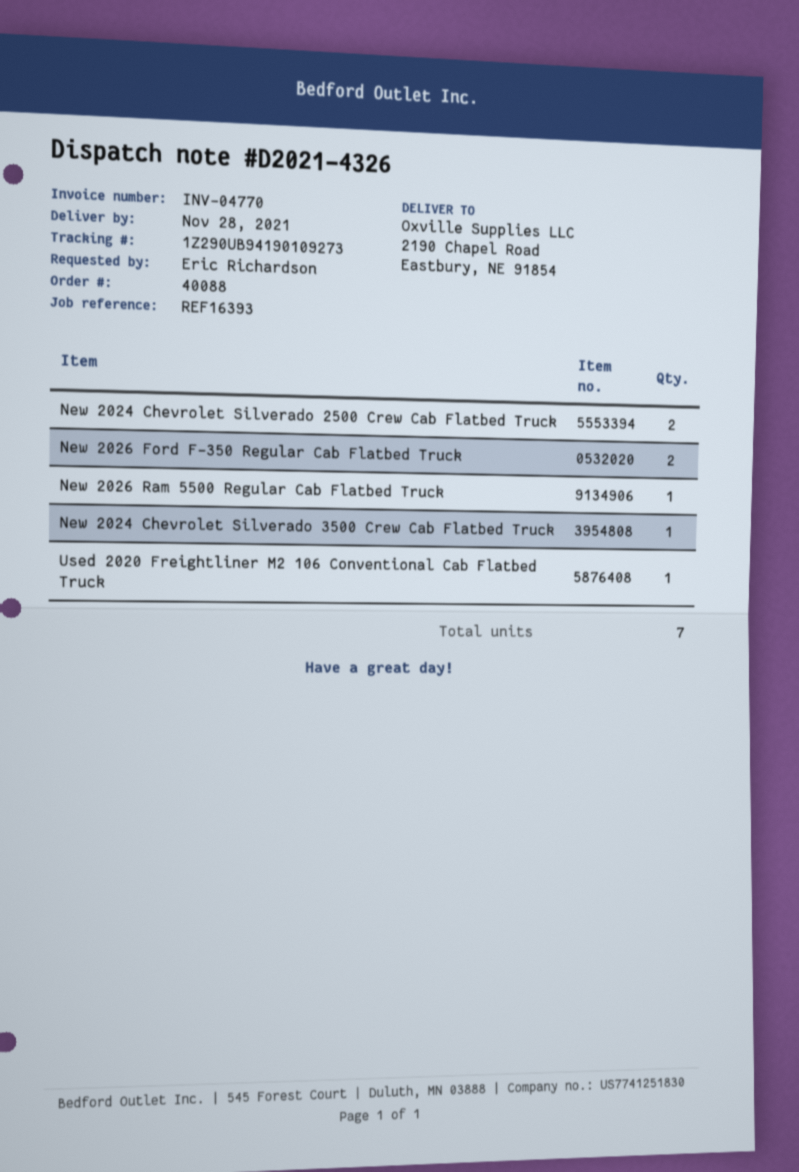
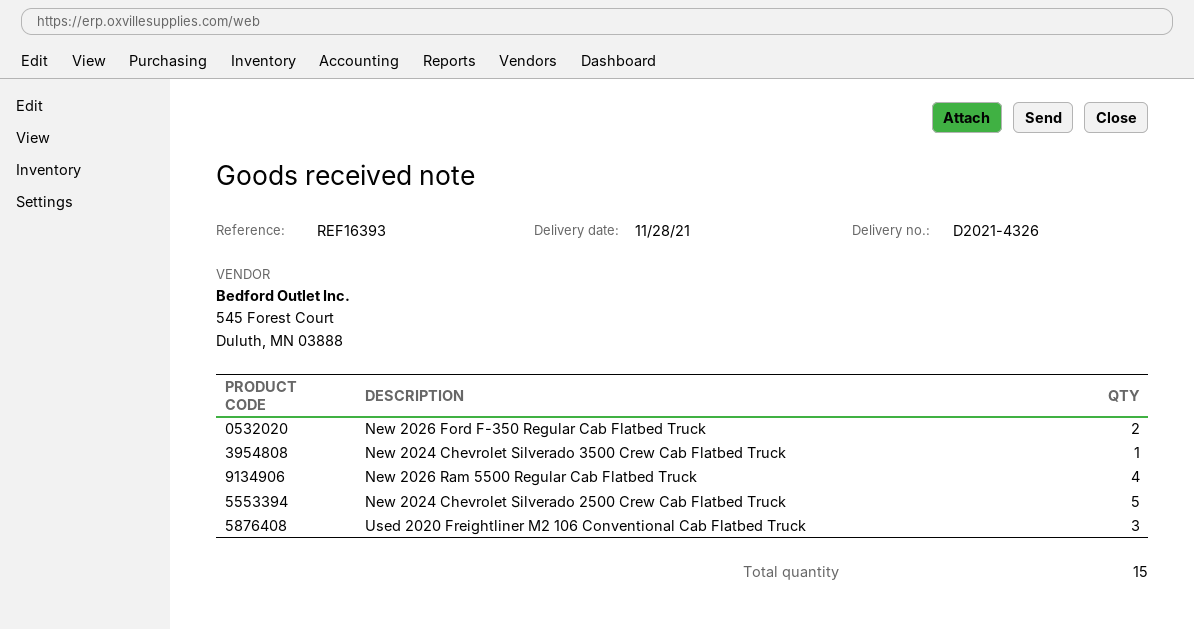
New 2024 Chevrolet Silverado 2500 Crew Cab Flatbed Truck: 2 -> 5
New 2026 Ram 5500 Regular Cab Flatbed Truck: 1 -> 4
Used 2020 Freightliner M2 106 Conventional Cab Flatbed Truck: 1 -> 3
total quantity: 7 -> 15

